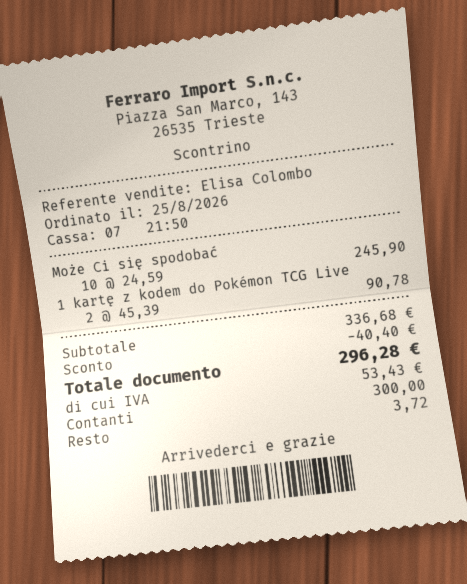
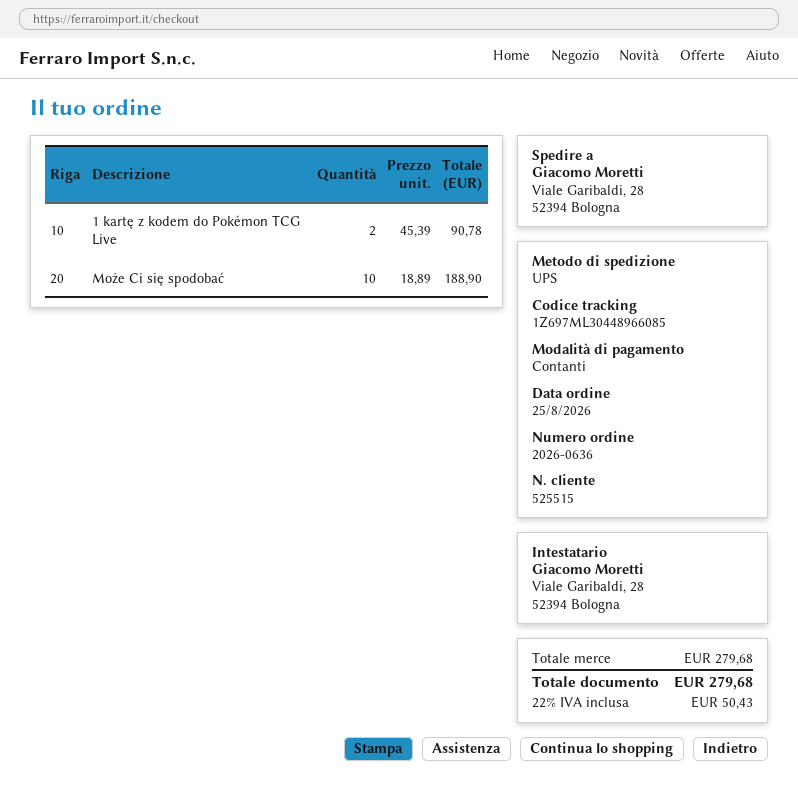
Może Ci się spodobać: 10 x 24.59 = 245.90 -> 10 x 18.89 = 188.90
subtotal: 336.68 -> 279.68
discount: 40.40 -> none
tax: 53.43 -> 50.43
total: 296.28 -> 279.68

